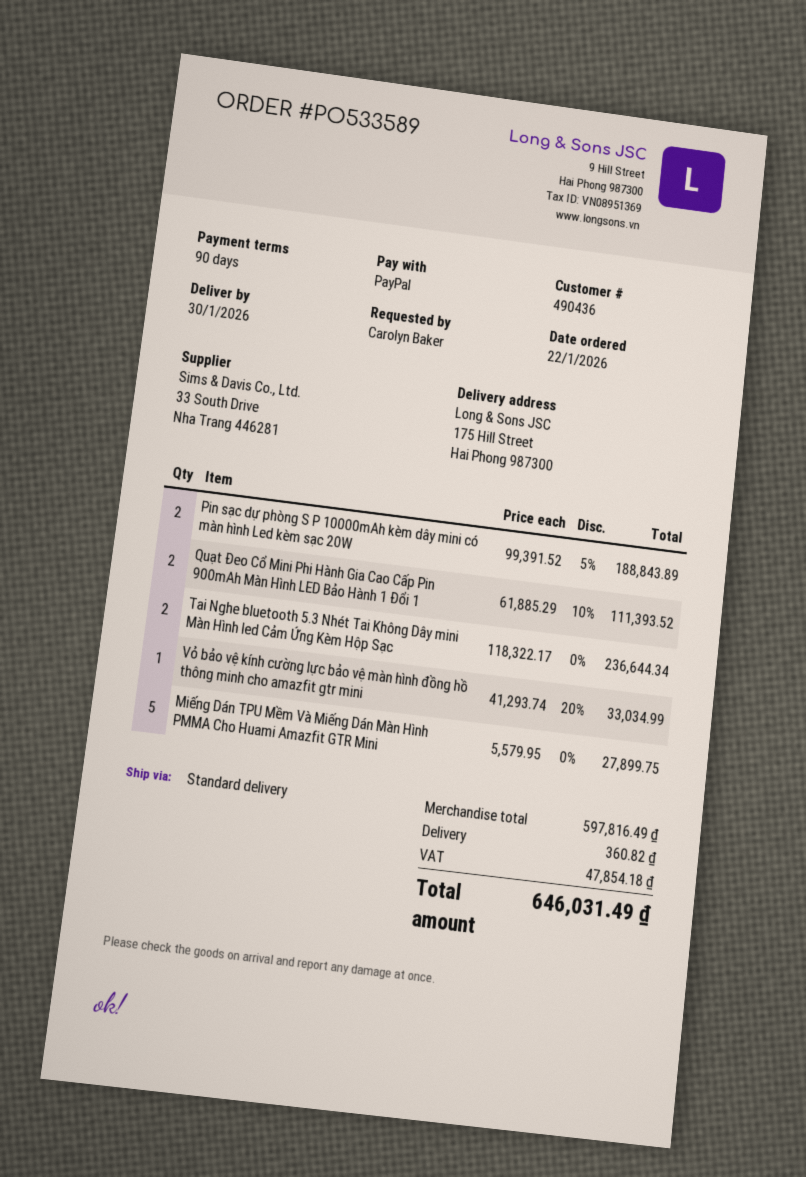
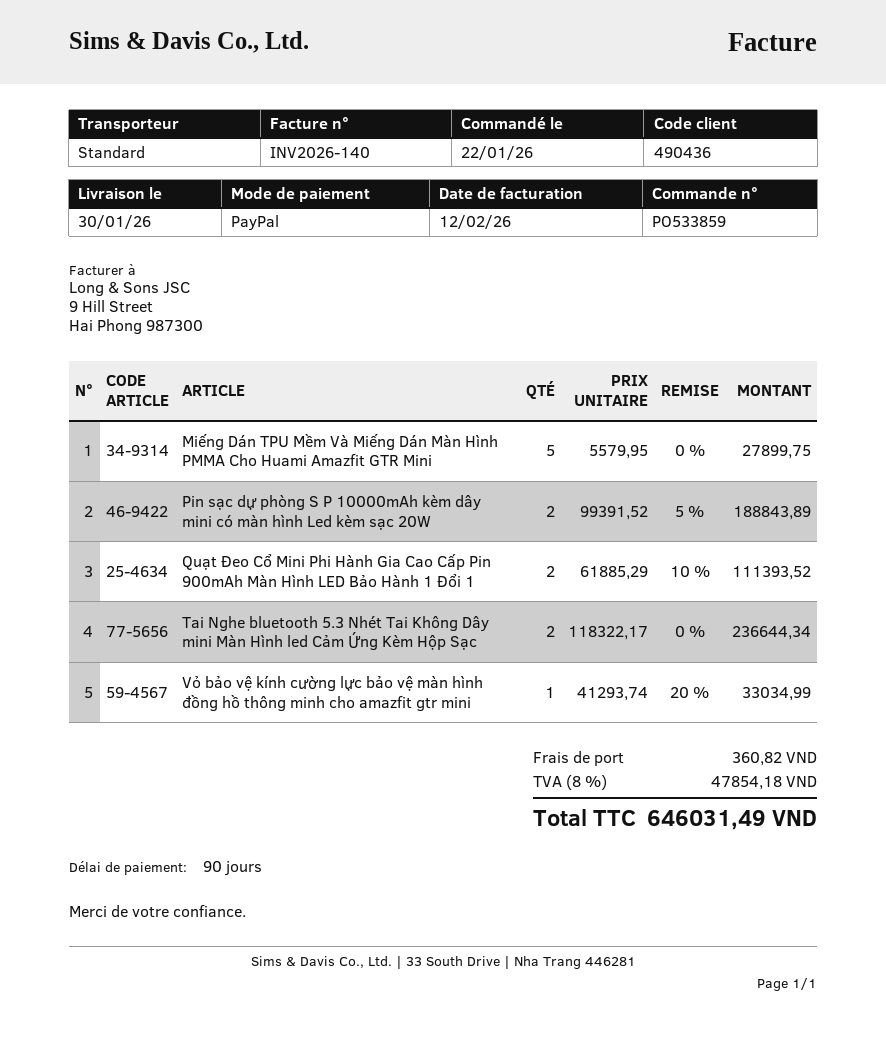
order number: PO533589 -> PO533859

